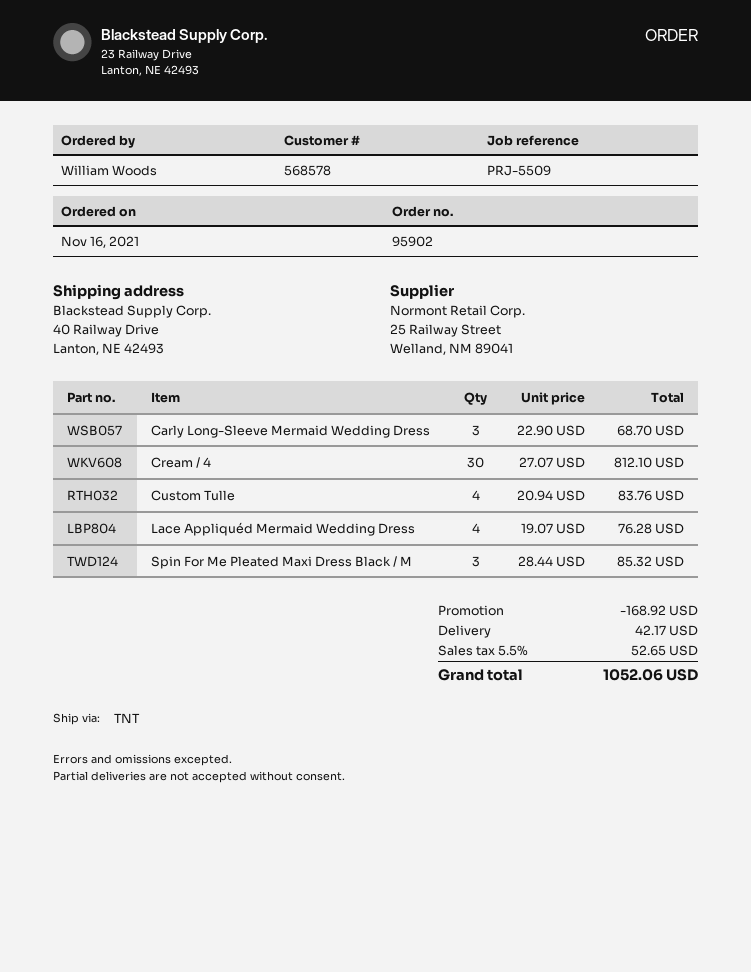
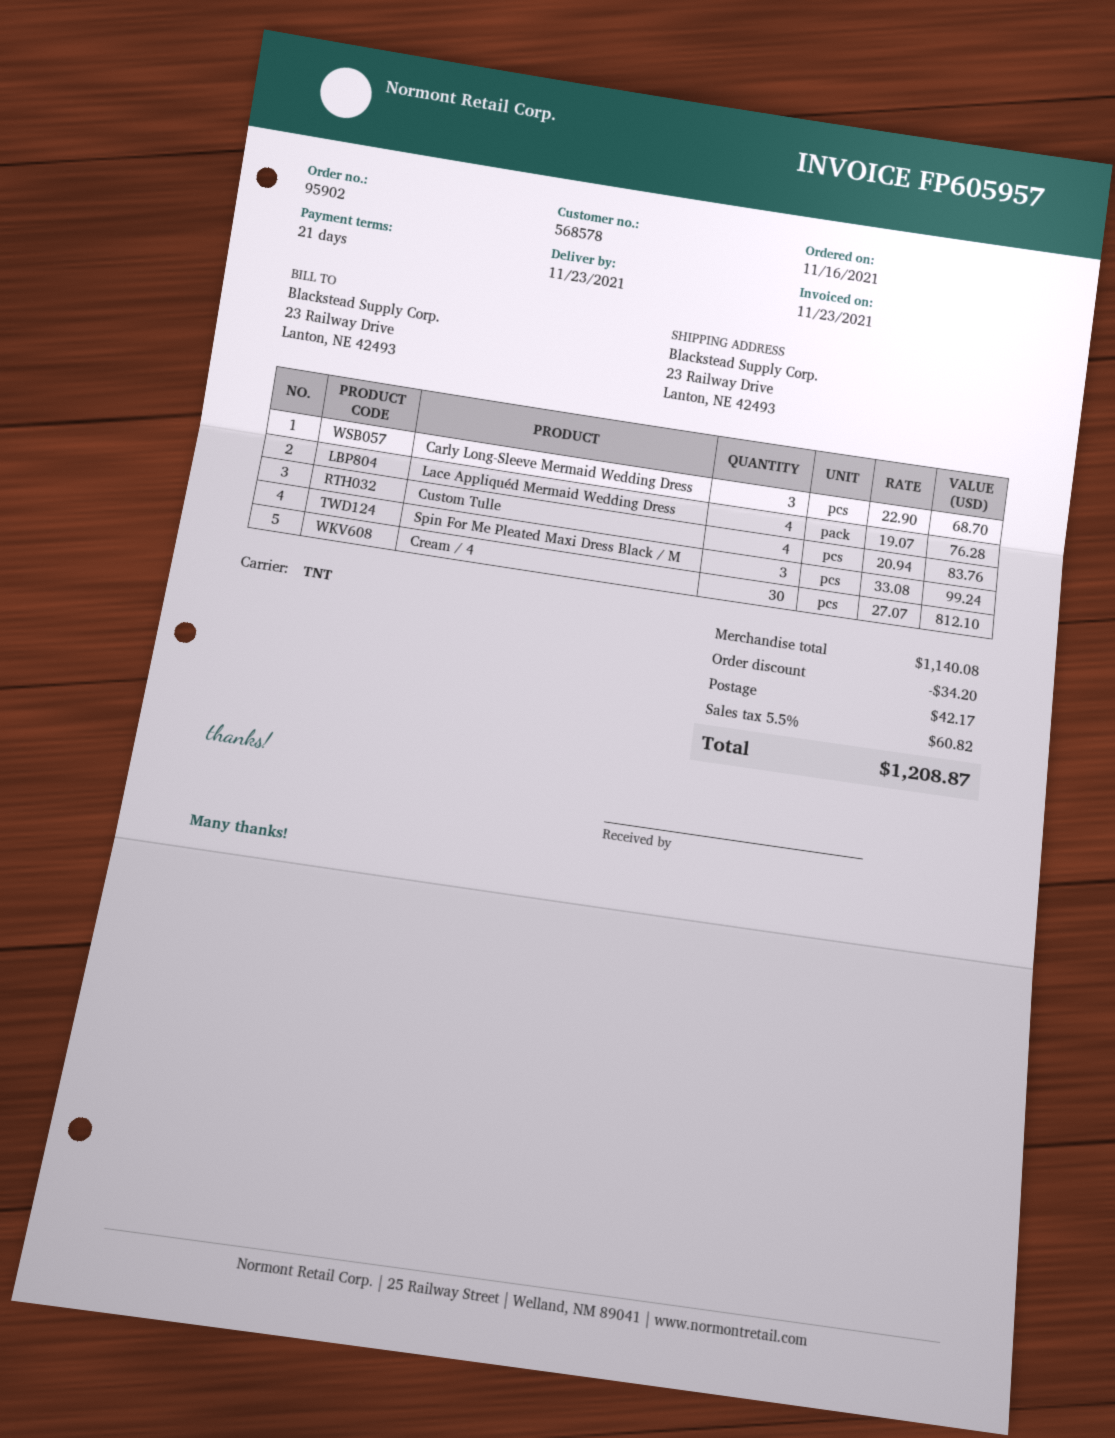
ship to: 40 Railway Drive, Lanton, NE 42493 -> 23 Railway Drive, Lanton, NE 42493
Spin For Me Pleated Maxi Dress Black / M: 3 x 28.44 = 85.32 -> 3 x 33.08 = 99.24
discount: 168.92 -> 34.20
tax: 5.5% = 52.65 -> 5.5% = 60.82
total: 1052.06 -> 1208.87

